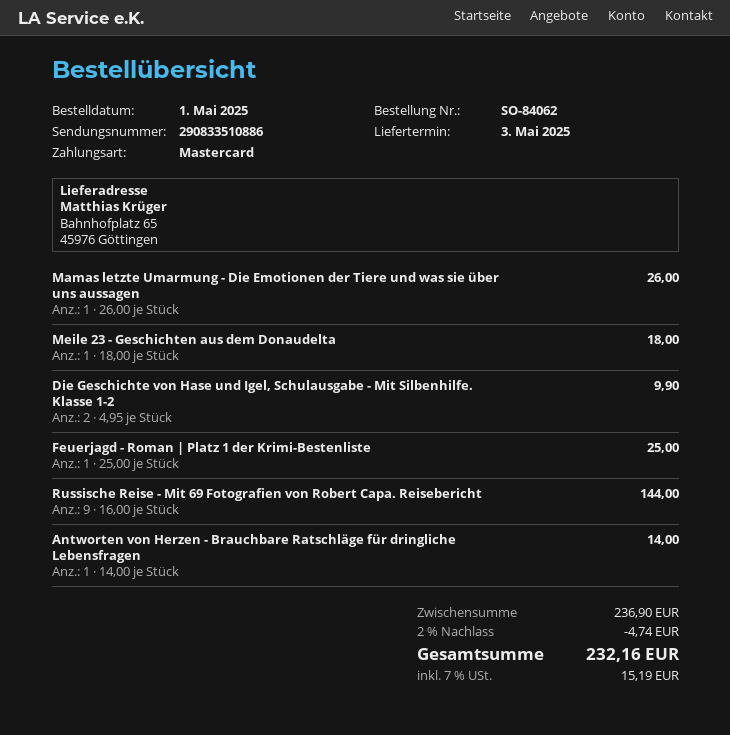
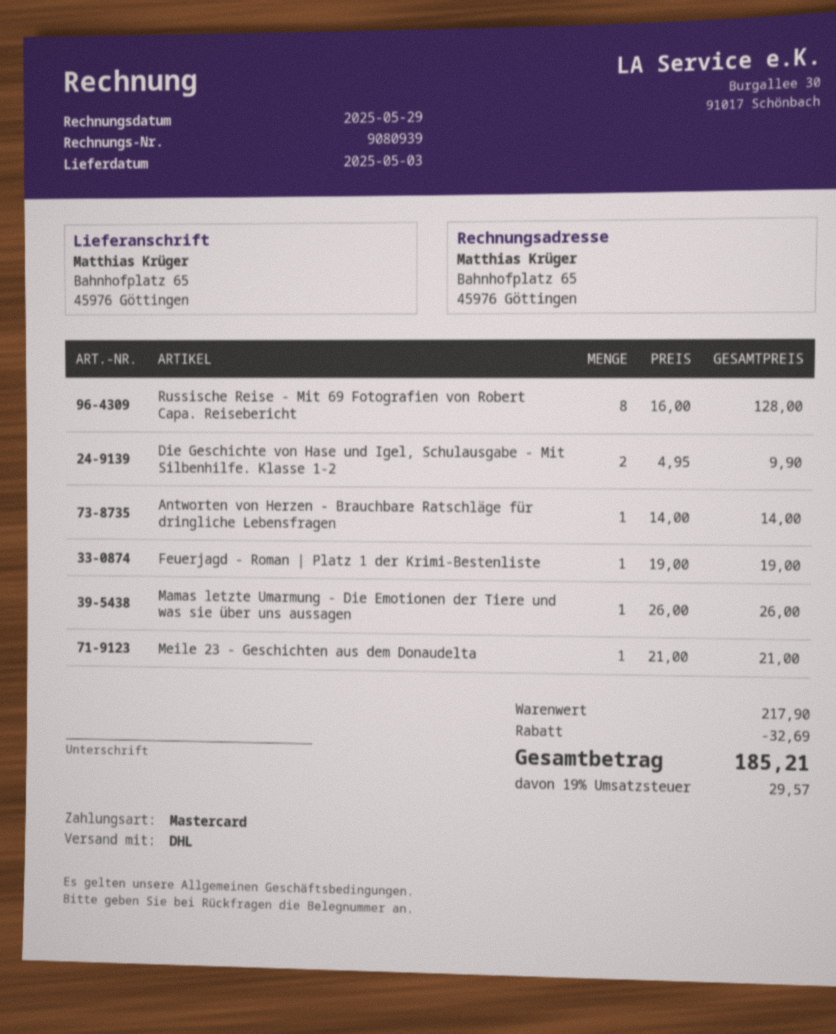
Meile 23 - Geschichten aus dem Donaudelta: 1 x 18.00 = 18.00 -> 1 x 21.00 = 21.00
Feuerjagd - Roman | Platz 1 der Krimi-Bestenliste: 1 x 25.00 = 25.00 -> 1 x 19.00 = 19.00
Russische Reise - Mit 69 Fotografien von Robert Capa. Reisebericht: 9 x 16.00 = 144.00 -> 8 x 16.00 = 128.00
subtotal: 236.90 -> 217.90
discount: 4.74 -> 32.69
tax: 7% = 15.19 -> 19% = 29.57
total: 232.16 -> 185.21

